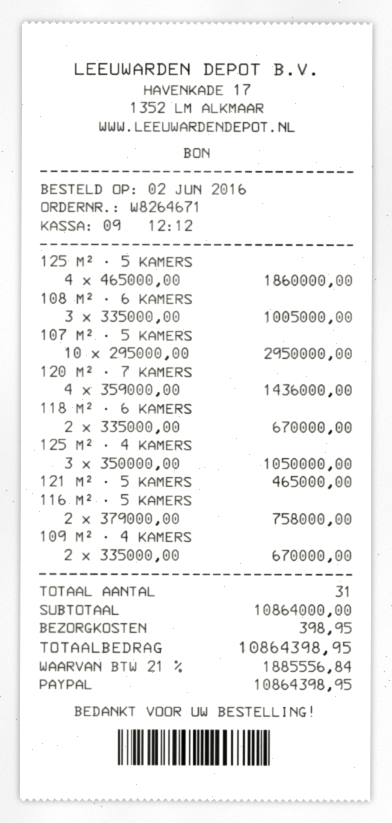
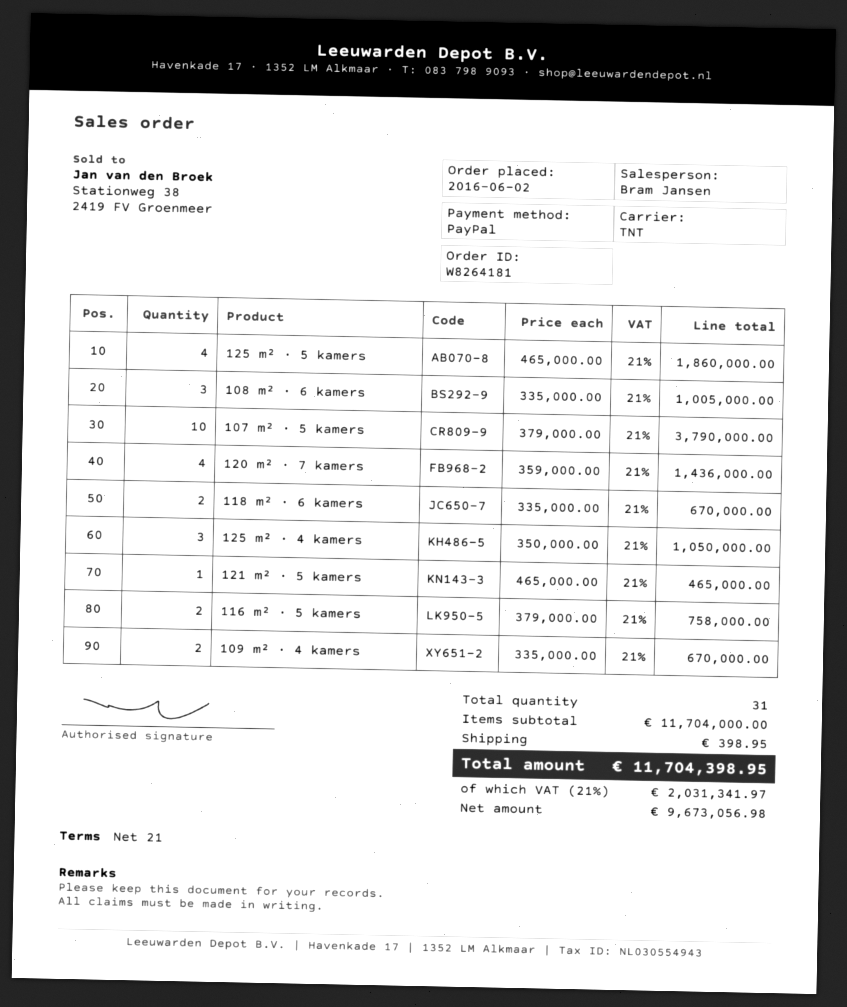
order number: W8264671 -> W8264181
107 M² · 5 KAMERS: 10 x 295000.00 = 2950000.00 -> 10 x 379000.00 = 3790000.00
subtotal: 10864000.00 -> 11704000.00
tax: 21% = 1885556.84 -> 21% = 2031341.97
total: 10864398.95 -> 11704398.95

